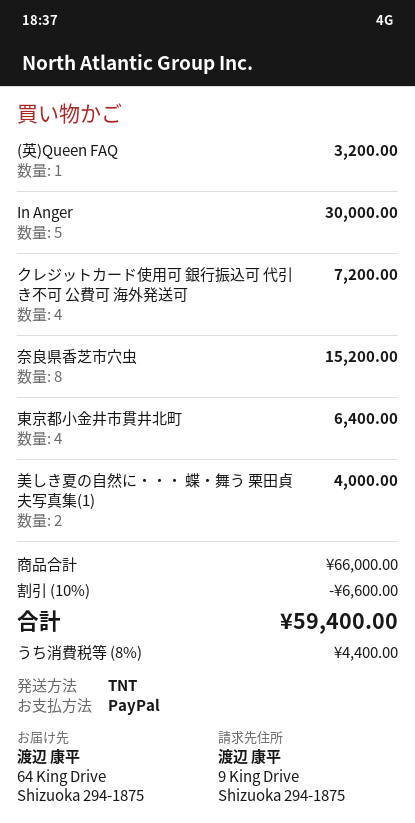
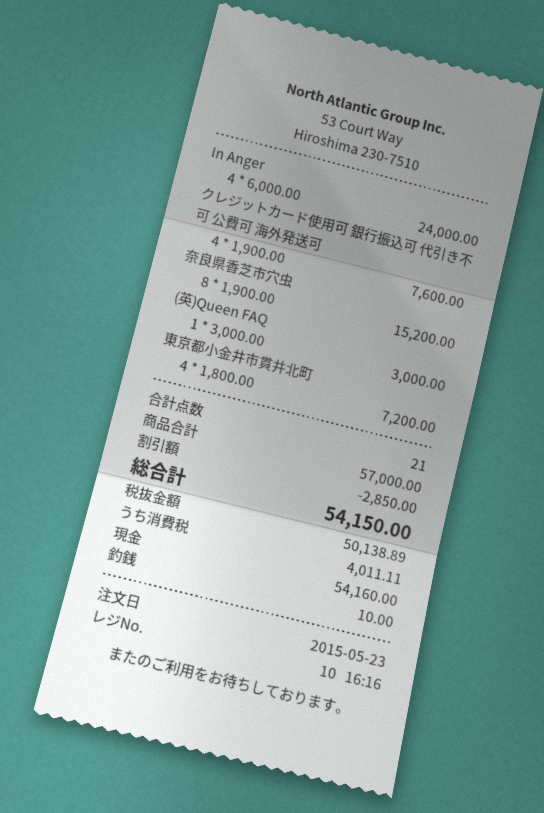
payment method: PayPal -> cash
(英)Queen FAQ: 1 for 3200.00 -> 1 for 3000.00
In Anger: 5 for 30000.00 -> 4 for 24000.00
クレジットカード使用可 銀行振込可 代引き不可 公費可 海外発送可: 4 for 7200.00 -> 4 for 7600.00
東京都小金井市貫井北町: 4 for 6400.00 -> 4 for 7200.00
美しき夏の自然に・・・ 蝶・舞う 栗田貞夫写真集(1): 2 for 4000.00 -> none
subtotal: 66000.00 -> 57000.00
discount: 6600.00 -> 2850.00
tax: 4400.00 -> 4011.11
total: 59400.00 -> 54150.00

